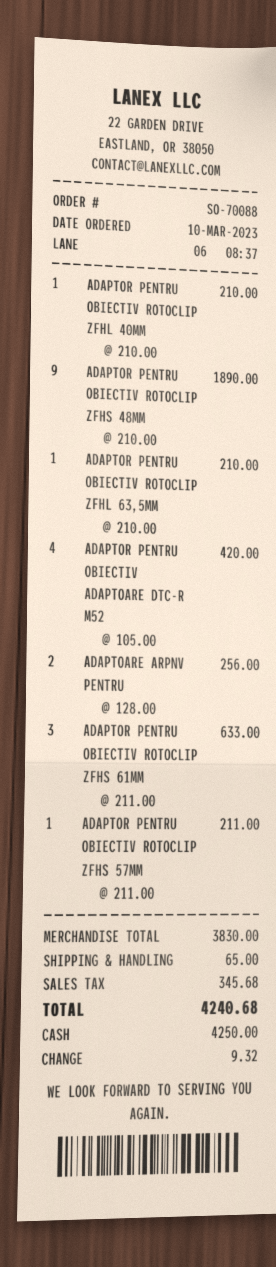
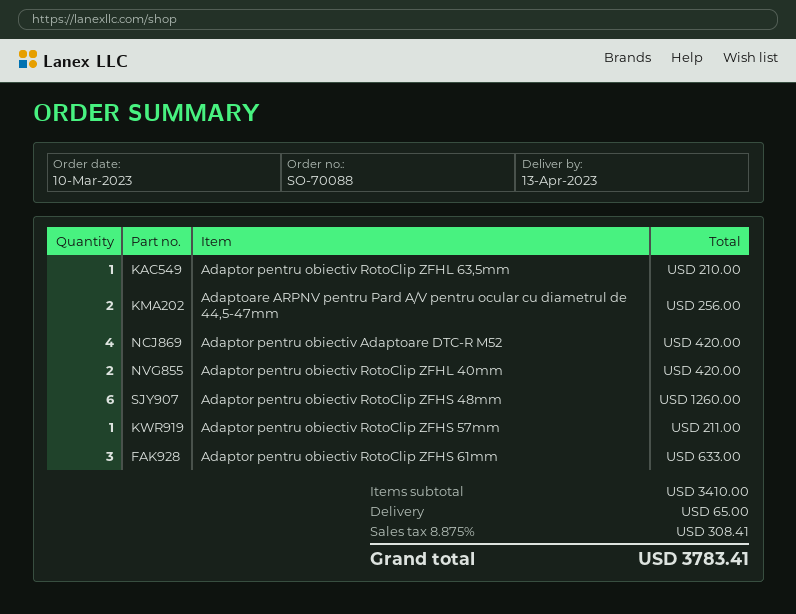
ADAPTOR PENTRU OBIECTIV ROTOCLIP ZFHL 40MM: 1 for 210.00 -> 2 for 420.00
ADAPTOR PENTRU OBIECTIV ROTOCLIP ZFHS 48MM: 9 for 1890.00 -> 6 for 1260.00
subtotal: 3830.00 -> 3410.00
tax: 345.68 -> 308.41
total: 4240.68 -> 3783.41

